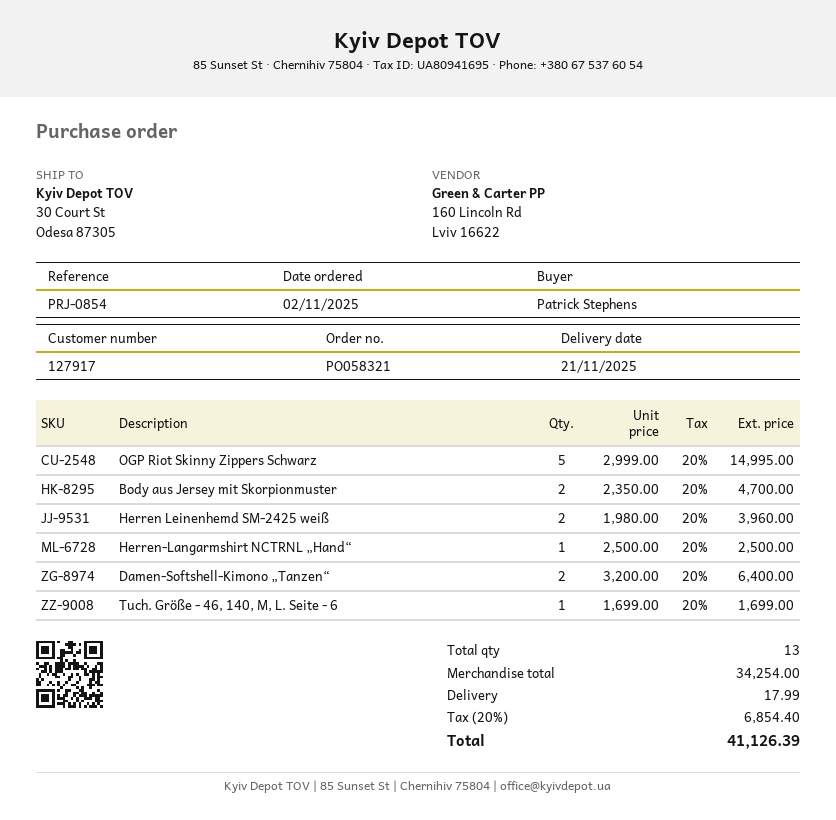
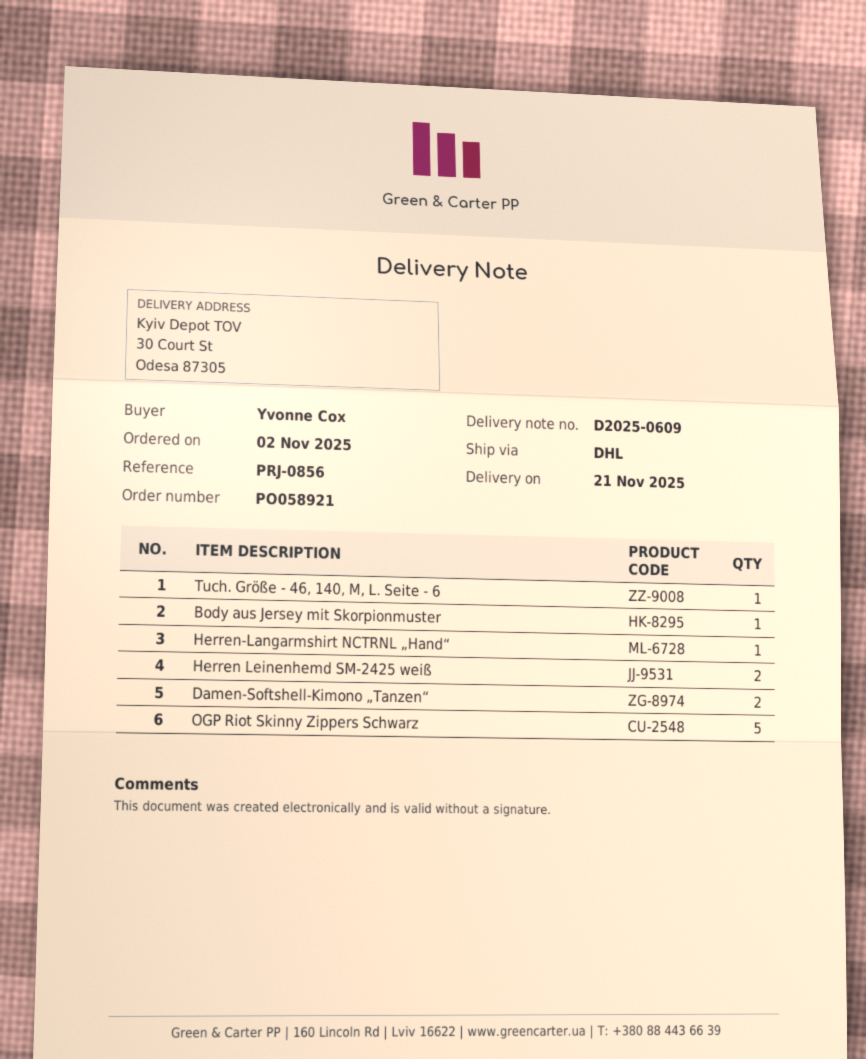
order number: PO058321 -> PO058921
reference: PRJ-0854 -> PRJ-0856
ordered by: Patrick Stephens -> Yvonne Cox
Body aus Jersey mit Skorpionmuster: 2 -> 1

